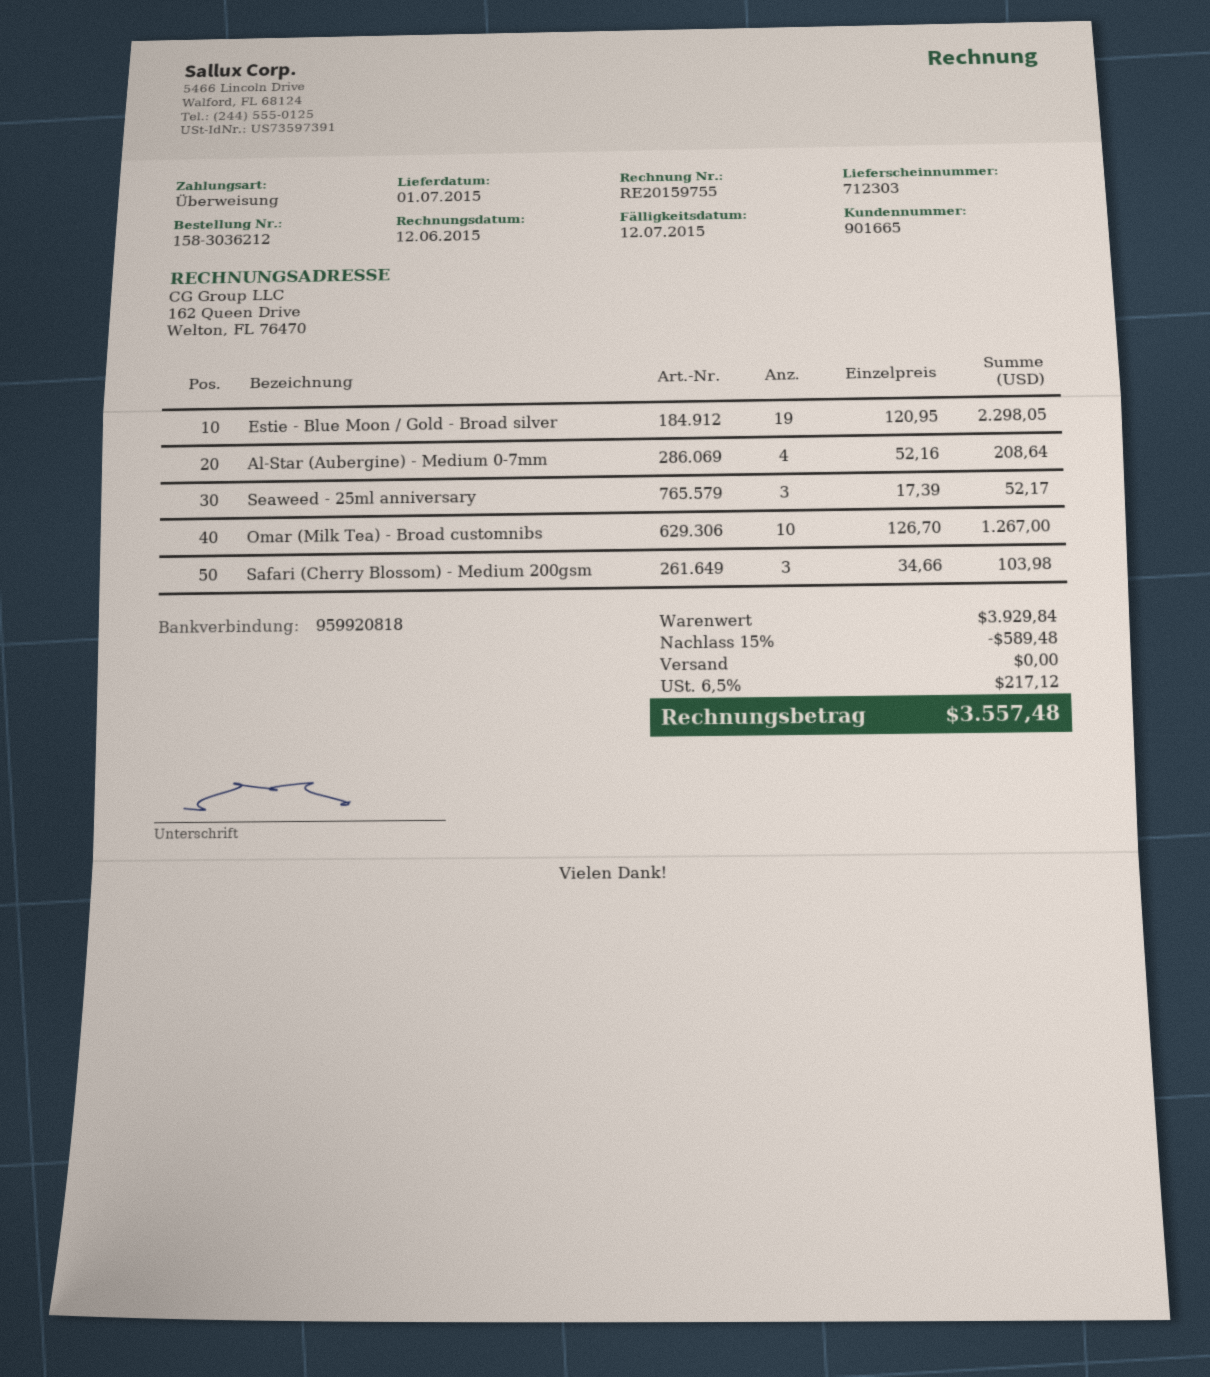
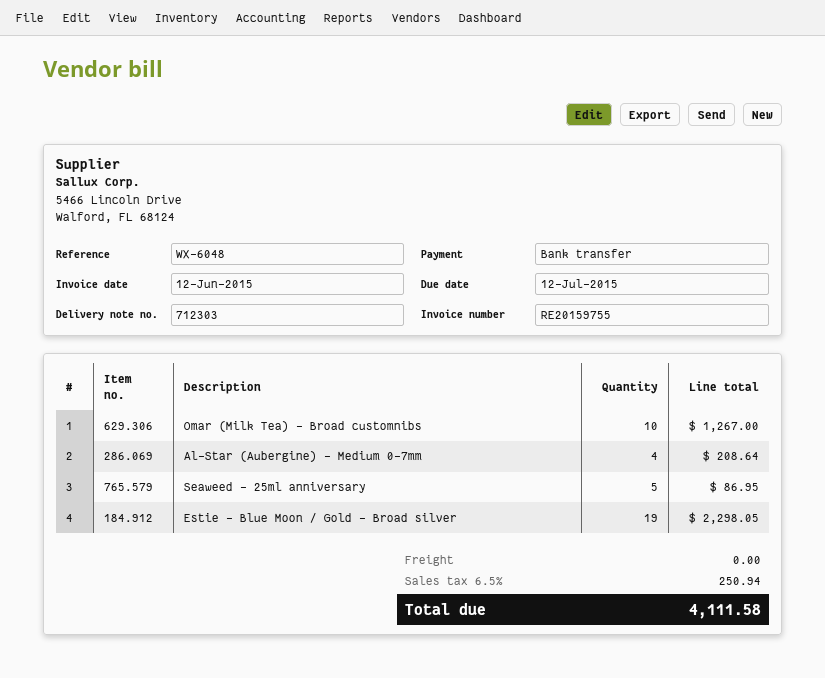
Seaweed - 25ml anniversary: 3 for 52.17 -> 5 for 86.95
Safari (Cherry Blossom) - Medium 200gsm: 3 for 103.98 -> none
discount: 15% = 589.48 -> none
tax: 6.5% = 217.12 -> 6.5% = 250.94
total: 3557.48 -> 4111.58

